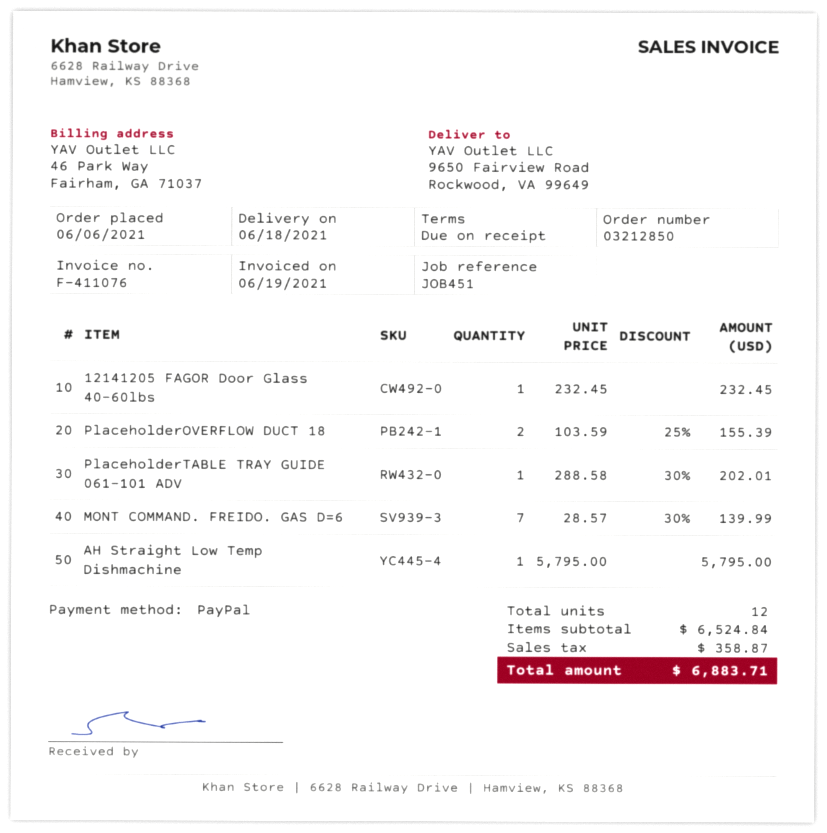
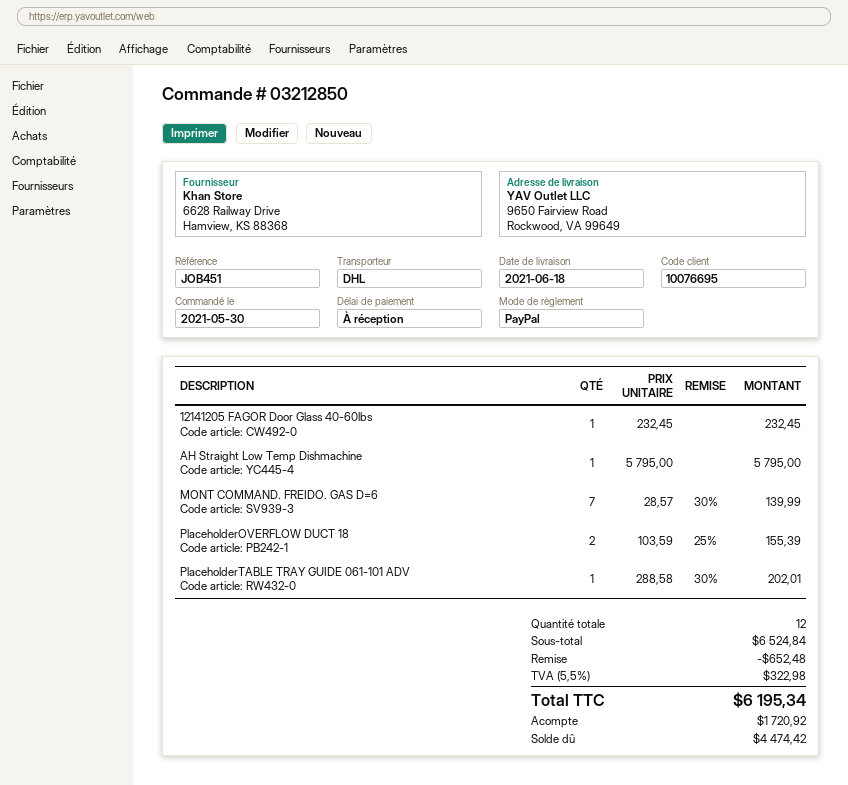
order date: 2021-06-06 -> 2021-05-30
discount: none -> 652.48
tax: 358.87 -> 322.98
total: 6883.71 -> 6195.34

